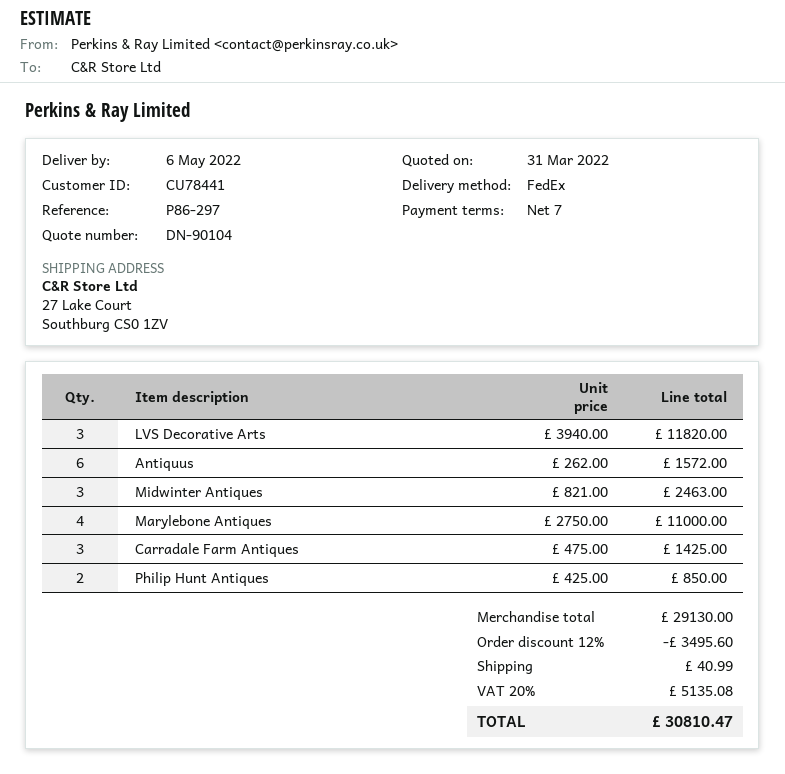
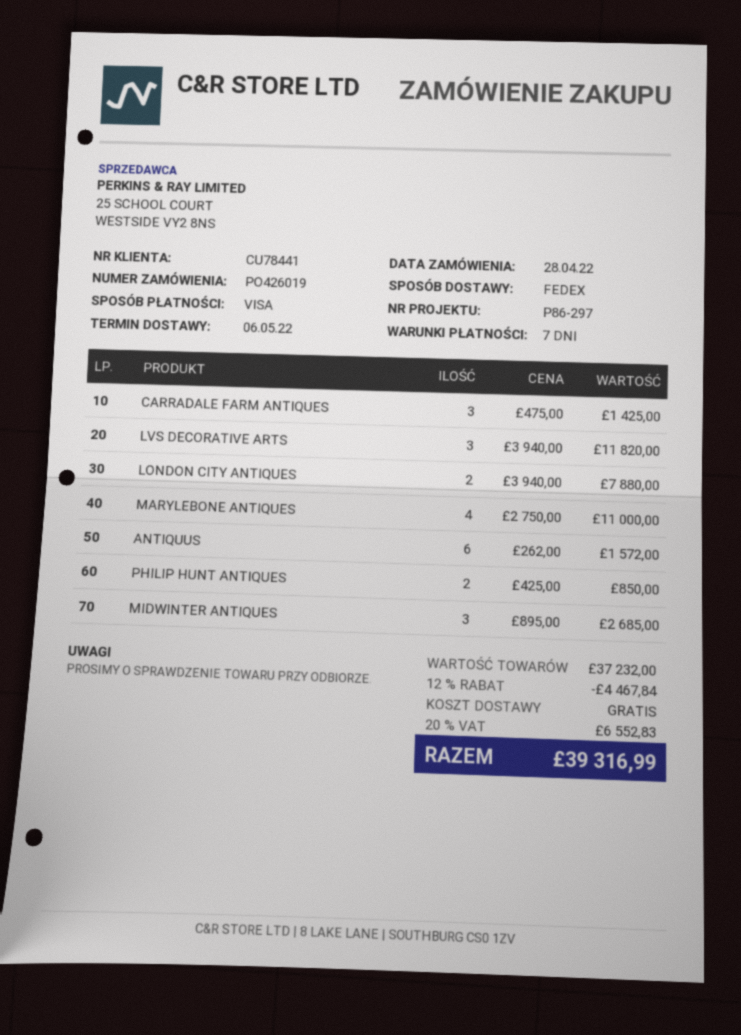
Midwinter Antiques: 3 x 821.00 = 2463.00 -> 3 x 895.00 = 2685.00
LONDON CITY ANTIQUES: none -> 2 x 3940.00 = 7880.00
subtotal: 29130.00 -> 37232.00
discount: 12% = 3495.60 -> 12% = 4467.84
shipping: 40.99 -> 0.00
tax: 20% = 5135.08 -> 20% = 6552.83
total: 30810.47 -> 39316.99

